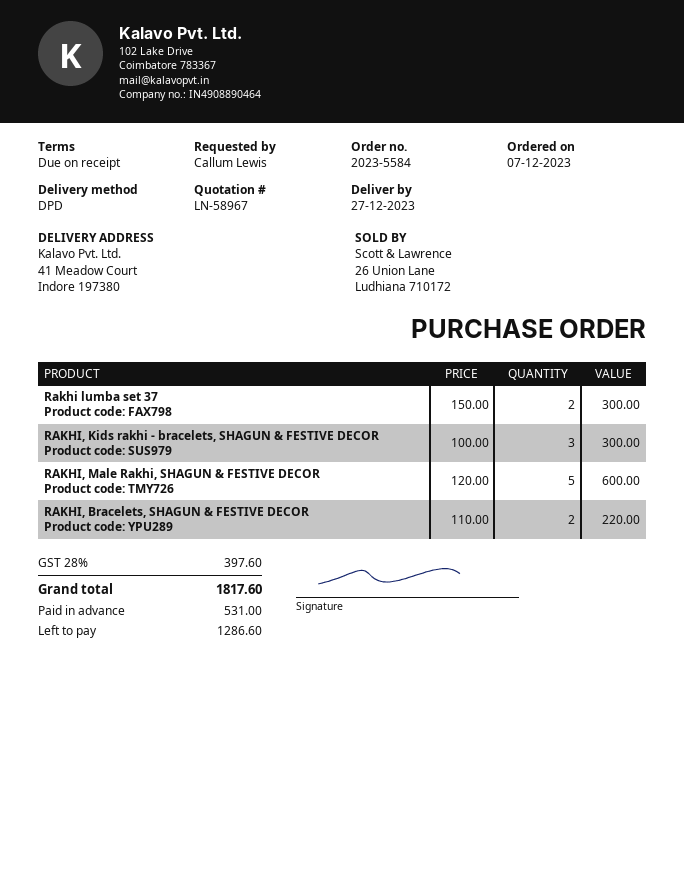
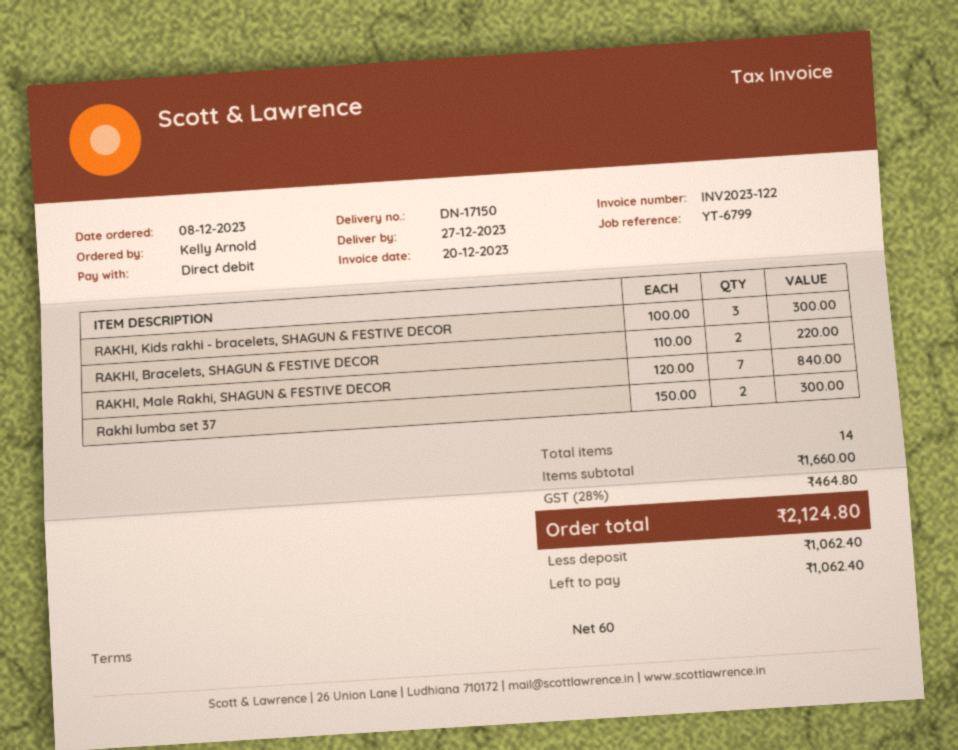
order date: 2023-12-07 -> 2023-12-08
payment terms: on receipt -> 60 days
ordered by: Callum Lewis -> Kelly Arnold
RAKHI, Male Rakhi, SHAGUN & FESTIVE DECOR: 5 x 120.00 = 600.00 -> 7 x 120.00 = 840.00
tax: 28% = 397.60 -> 28% = 464.80
total: 1817.60 -> 2124.80
deposit: 531.00 -> 1062.40
balance: 1286.60 -> 1062.40

